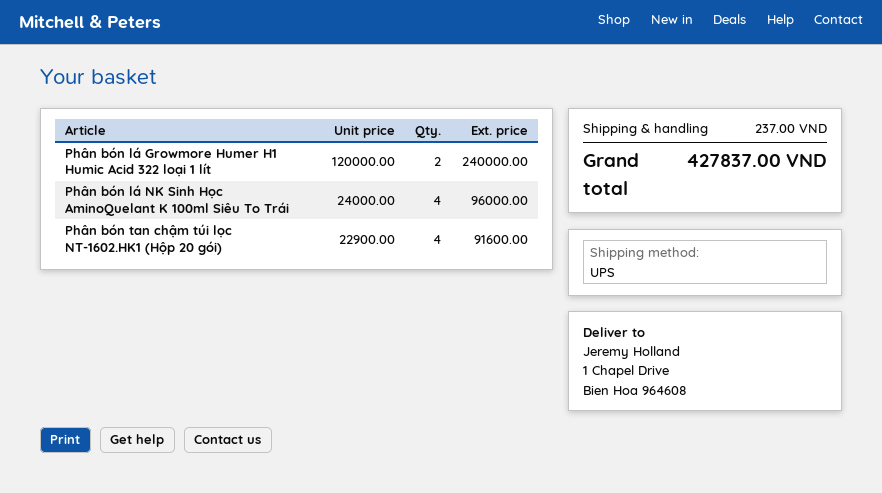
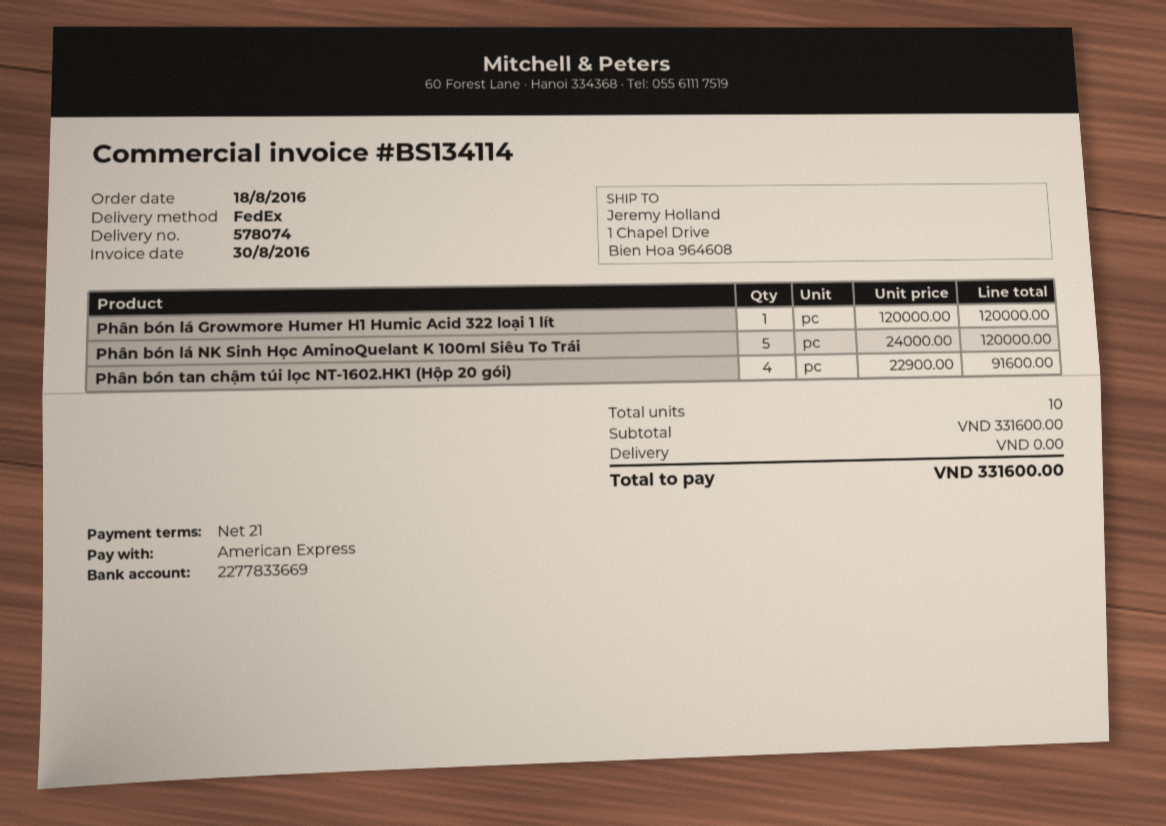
shipping method: UPS -> FedEx
Phân bón lá Growmore Humer H1 Humic Acid 322 loại 1 lít: 2 x 120000.00 = 240000.00 -> 1 x 120000.00 = 120000.00
Phân bón lá NK Sinh Học AminoQuelant K 100ml Siêu To Trái: 4 x 24000.00 = 96000.00 -> 5 x 24000.00 = 120000.00
shipping: 237.00 -> 0.00
total: 427837.00 -> 331600.00

